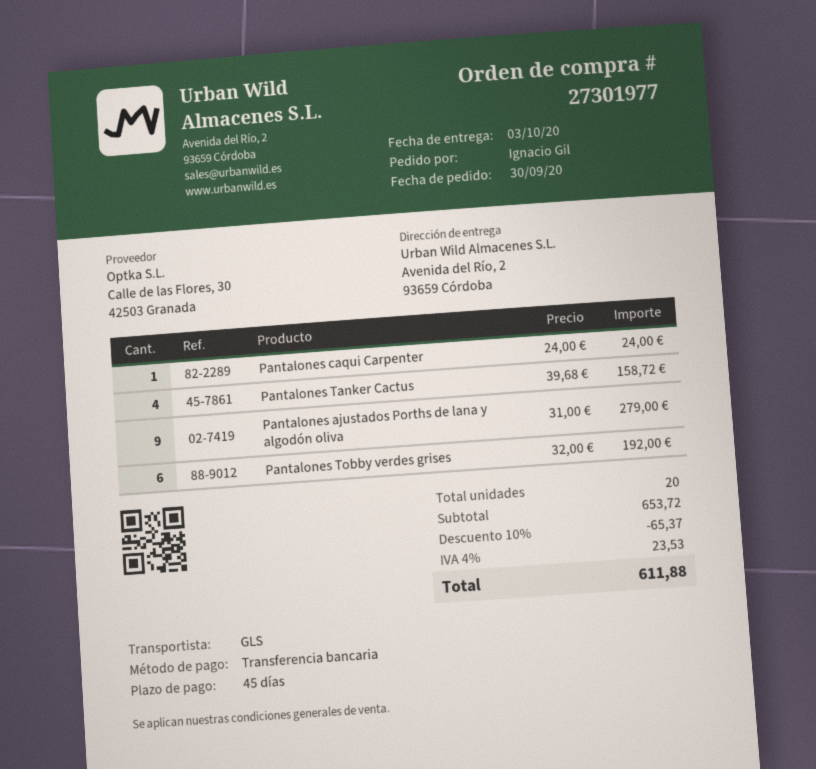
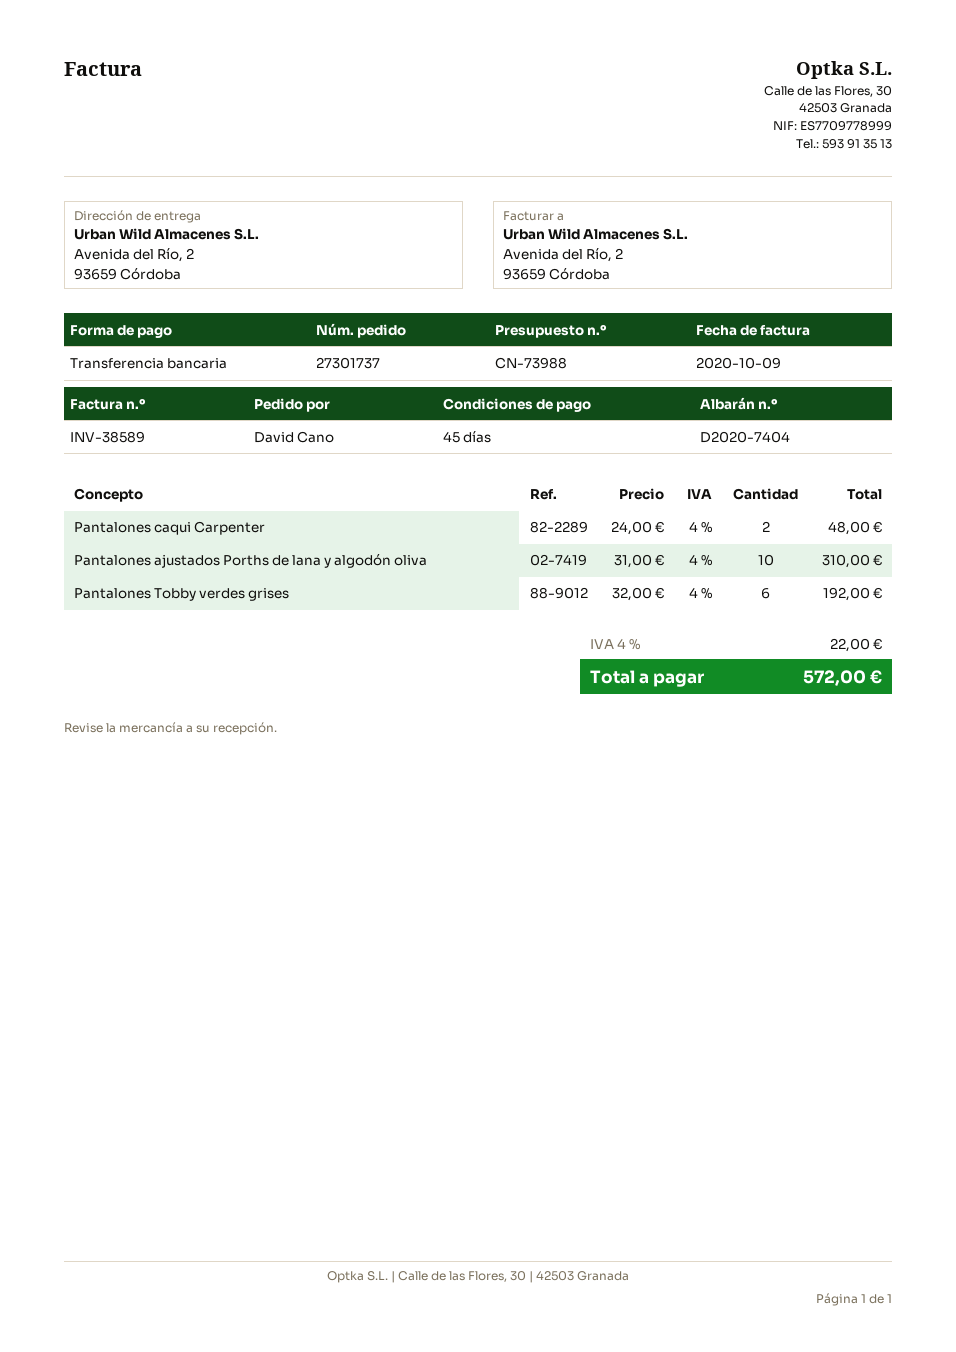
order number: 27301977 -> 27301737
ordered by: Ignacio Gil -> David Cano
Pantalones caqui Carpenter: 1 x 24.00 = 24.00 -> 2 x 24.00 = 48.00
Pantalones Tanker Cactus: 4 x 39.68 = 158.72 -> none
Pantalones ajustados Porths de lana y algodón oliva: 9 x 31.00 = 279.00 -> 10 x 31.00 = 310.00
discount: 10% = 65.37 -> none
tax: 4% = 23.53 -> 4% = 22.00
total: 611.88 -> 572.00

